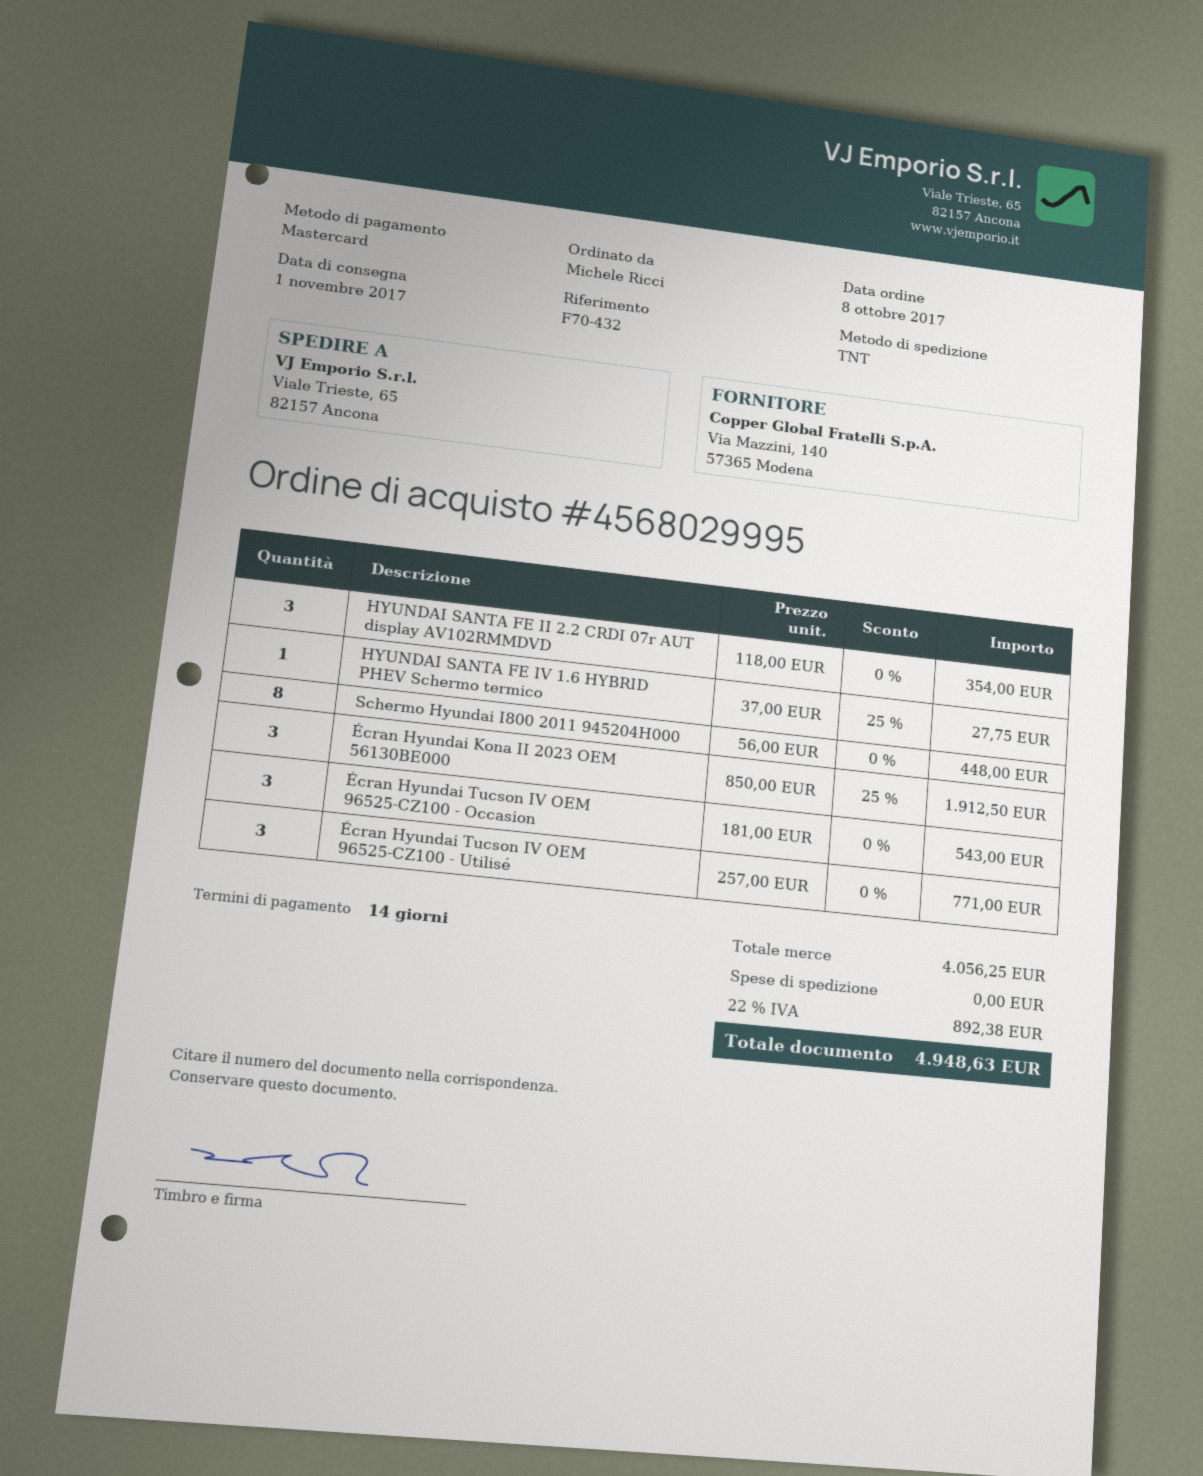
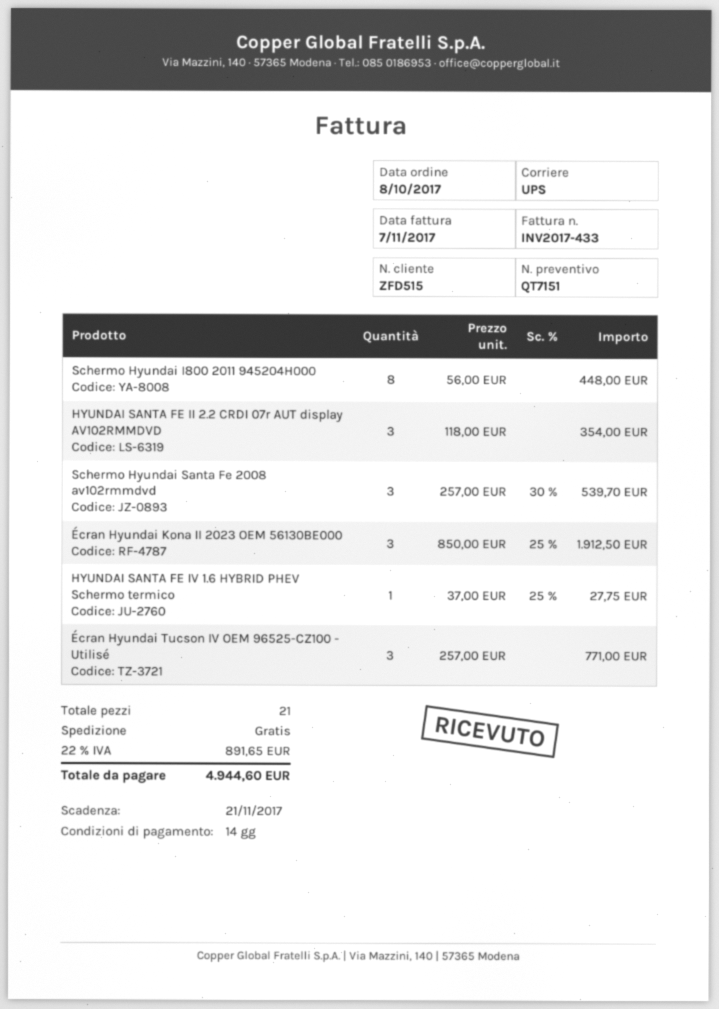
shipping method: TNT -> UPS
Écran Hyundai Tucson IV OEM 96525-CZ100 - Occasion: 3 x 181.00 = 543.00 -> none
Schermo Hyundai Santa Fe 2008 av102rmmdvd: none -> 3 x 257.00 - 30% = 539.70
tax: 22% = 892.38 -> 22% = 891.65
total: 4948.63 -> 4944.60

